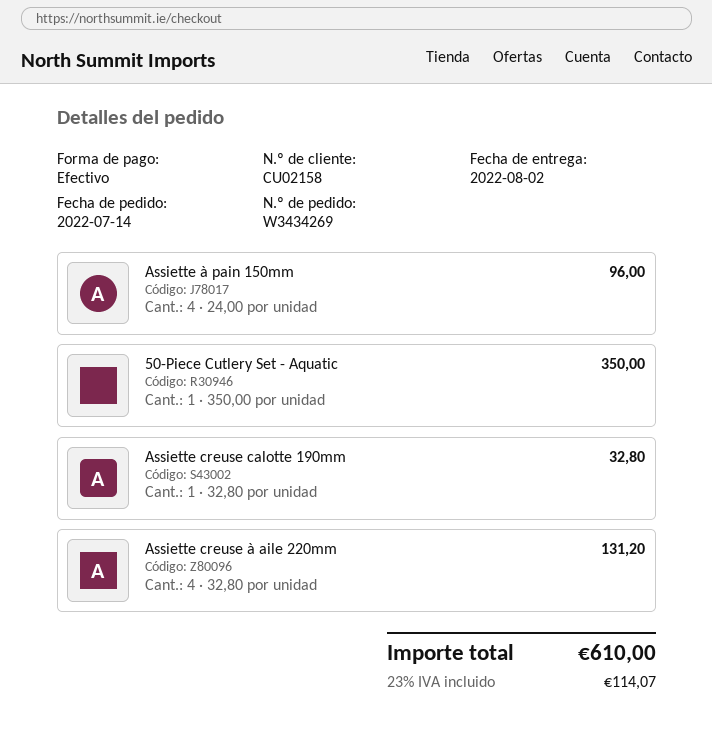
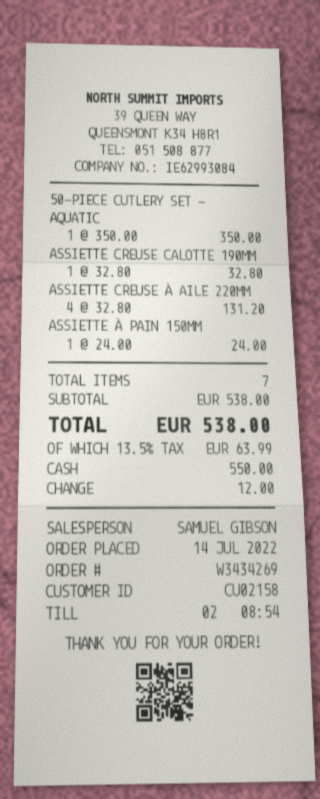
Assiette à pain 150mm: 4 x 24.00 = 96.00 -> 1 x 24.00 = 24.00
tax: 23% = 114.07 -> 13.5% = 63.99
total: 610.00 -> 538.00

